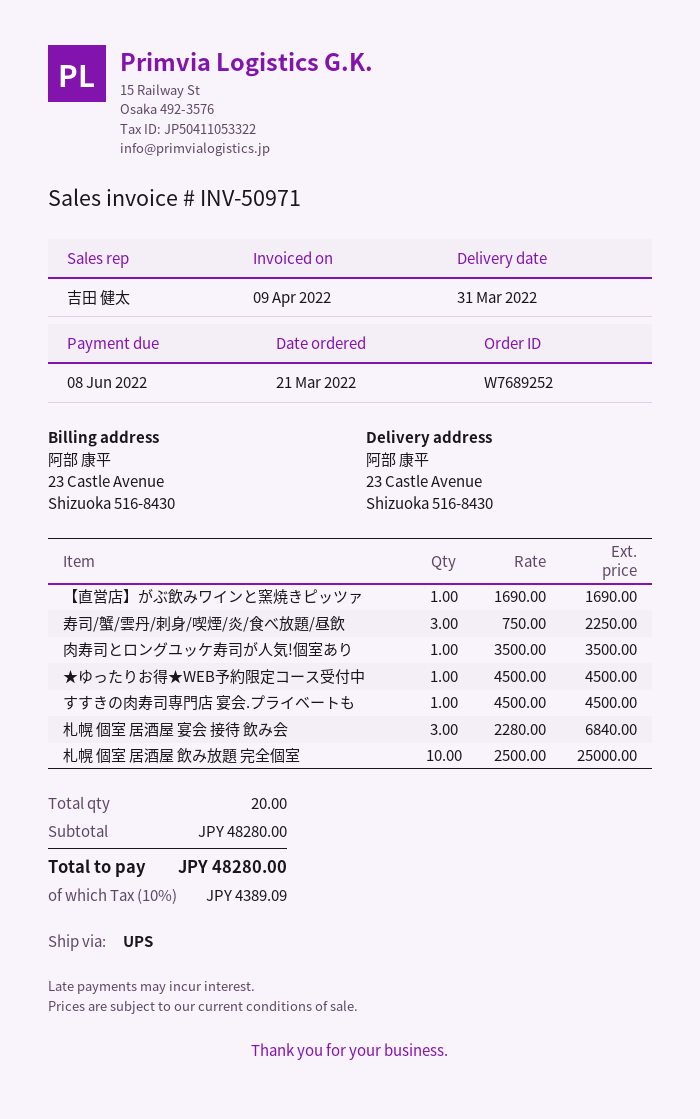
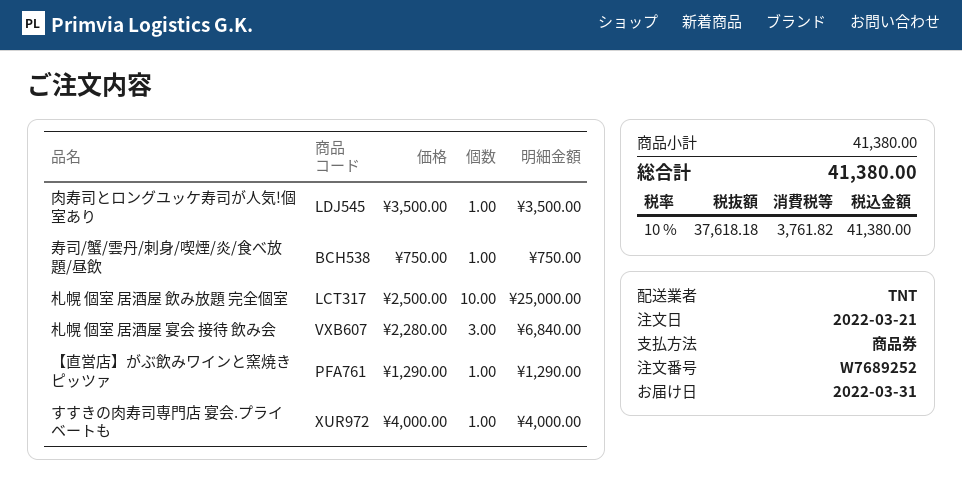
shipping method: UPS -> TNT
【直営店】がぶ飲みワインと窯焼きピッツァ: 1 x 1690.00 = 1690.00 -> 1 x 1290.00 = 1290.00
寿司/蟹/雲丹/刺身/喫煙/炎/食べ放題/昼飲: 3 x 750.00 = 2250.00 -> 1 x 750.00 = 750.00
★ゆったりお得★WEB予約限定コース受付中: 1 x 4500.00 = 4500.00 -> none
すすきの肉寿司専門店 宴会.プライベートも: 1 x 4500.00 = 4500.00 -> 1 x 4000.00 = 4000.00
subtotal: 48280.00 -> 41380.00
tax: 10% = 4389.09 -> 10% = 3761.82
total: 48280.00 -> 41380.00

